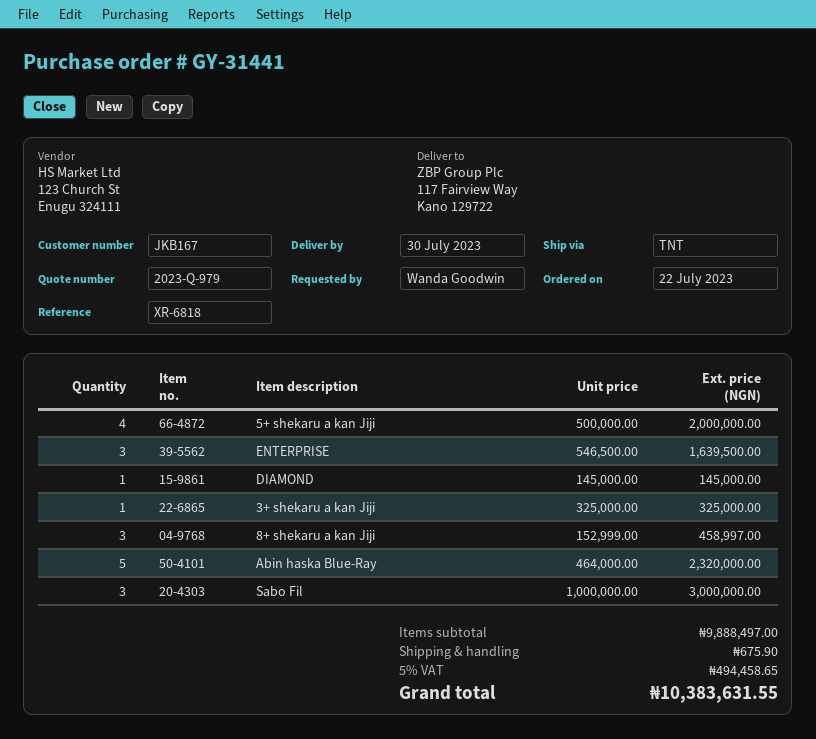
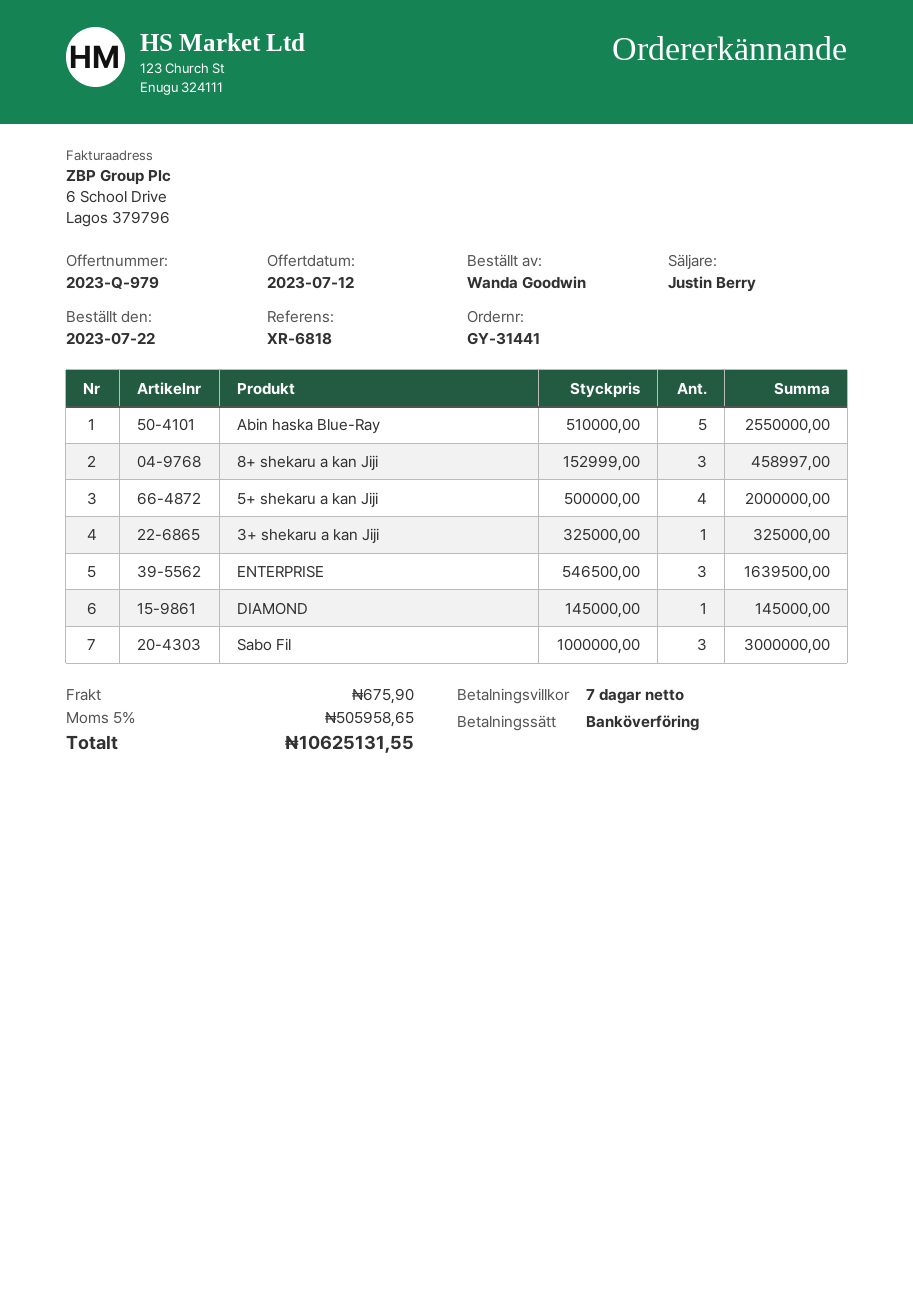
Abin haska Blue-Ray: 5 x 464000.00 = 2320000.00 -> 5 x 510000.00 = 2550000.00
tax: 5% = 494458.65 -> 5% = 505958.65
total: 10383631.55 -> 10625131.55

